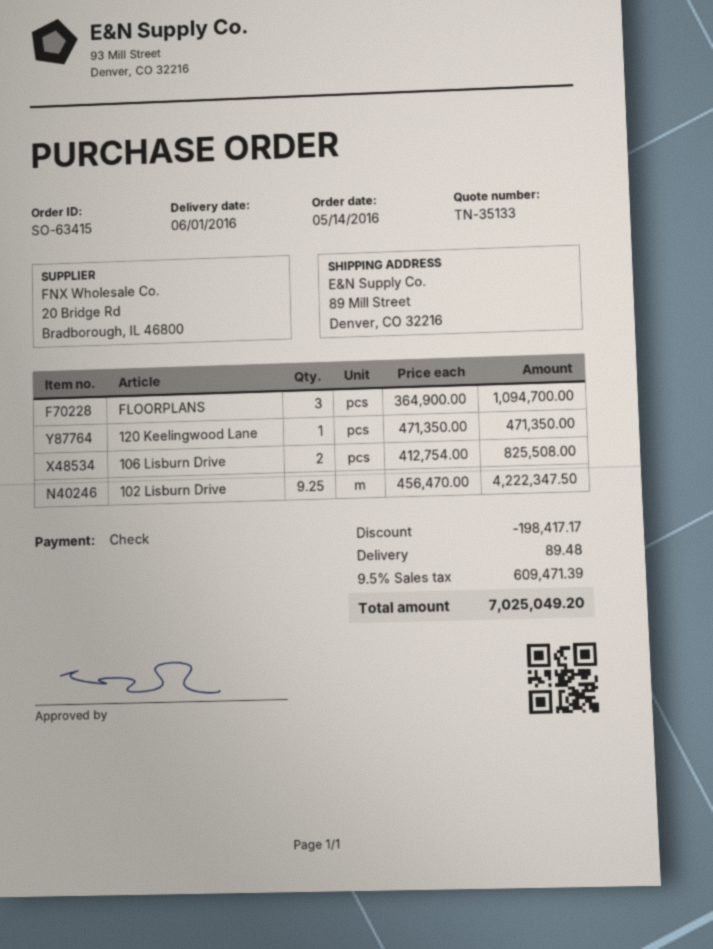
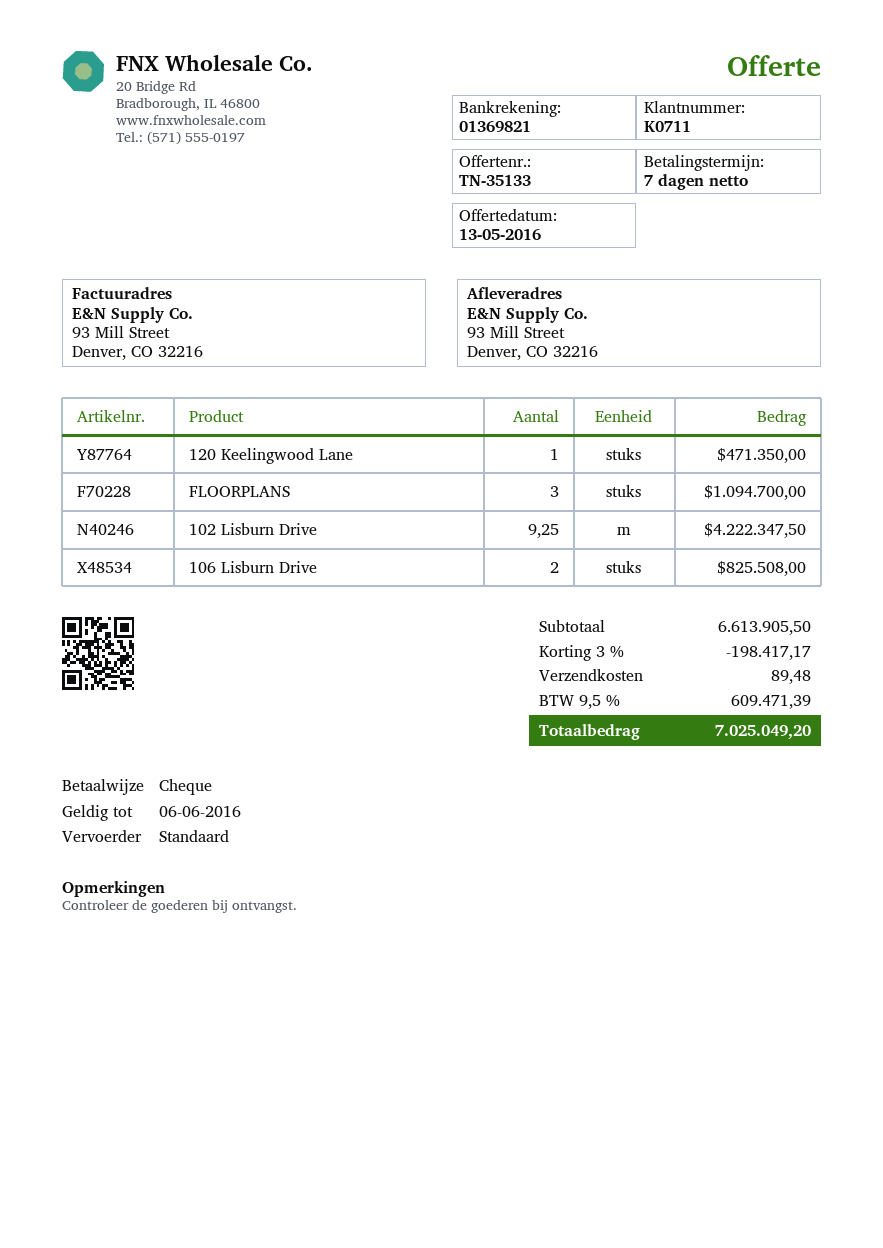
ship to: 89 Mill Street, Denver, CO 32216 -> 93 Mill Street, Denver, CO 32216

